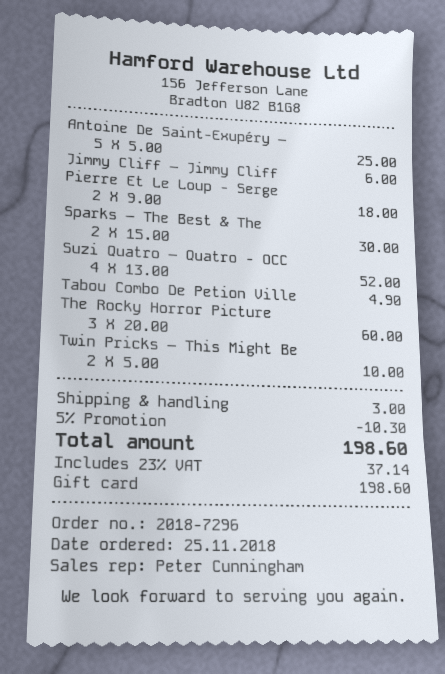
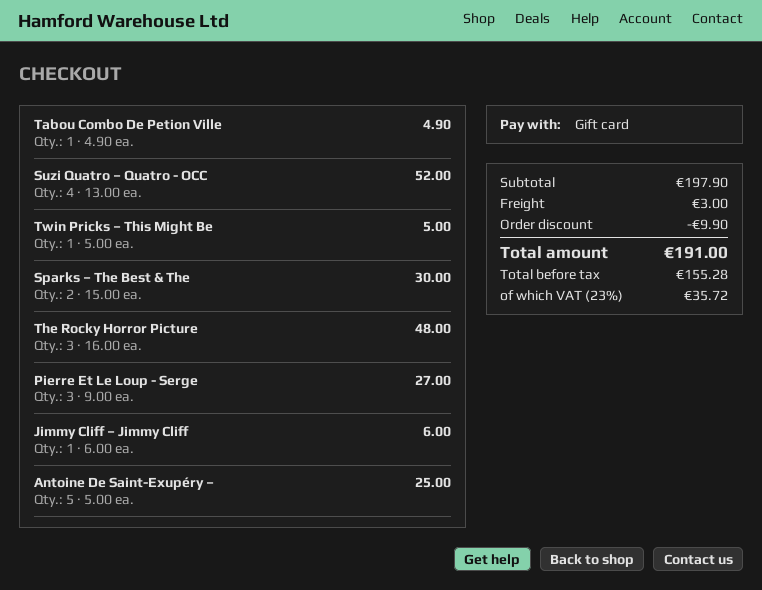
Pierre Et Le Loup - Serge: 2 x 9.00 = 18.00 -> 3 x 9.00 = 27.00
The Rocky Horror Picture: 3 x 20.00 = 60.00 -> 3 x 16.00 = 48.00
Twin Pricks – This Might Be: 2 x 5.00 = 10.00 -> 1 x 5.00 = 5.00
discount: 10.30 -> 9.90
tax: 23% = 37.14 -> 23% = 35.72
total: 198.60 -> 191.00

